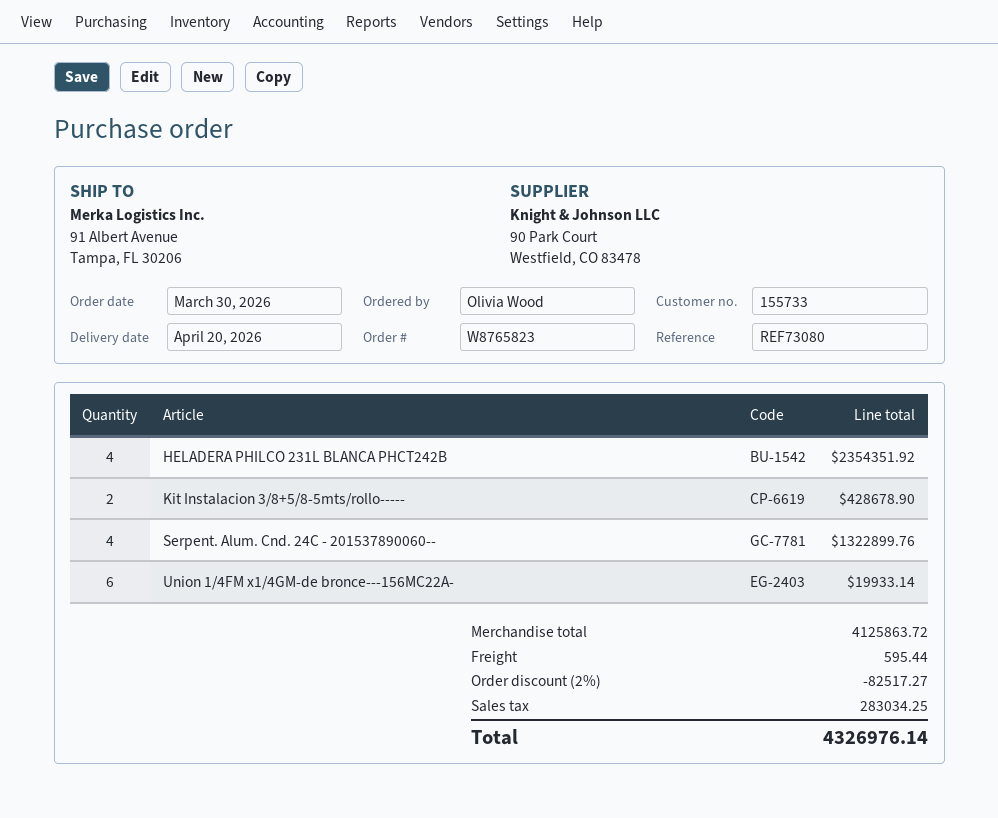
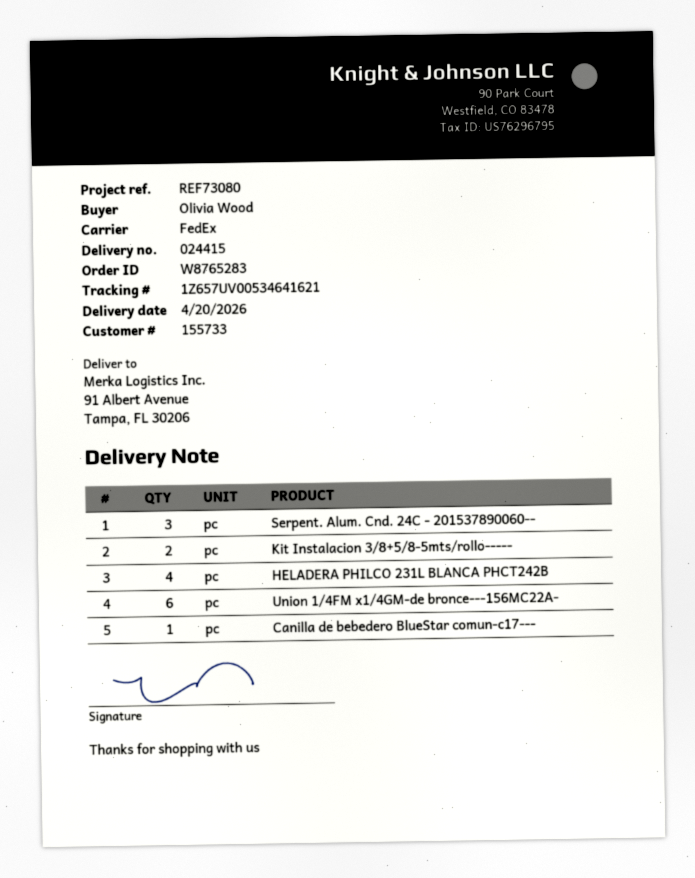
order number: W8765823 -> W8765283
Serpent. Alum. Cnd. 24C - 201537890060--: 4 -> 3
Canilla de bebedero BlueStar comun-c17---: none -> 1

